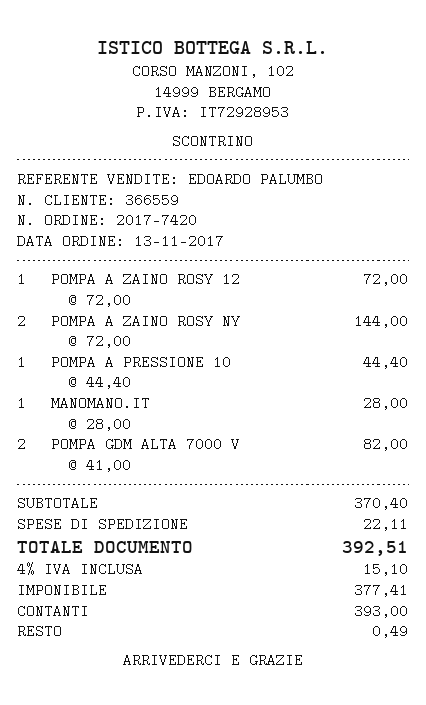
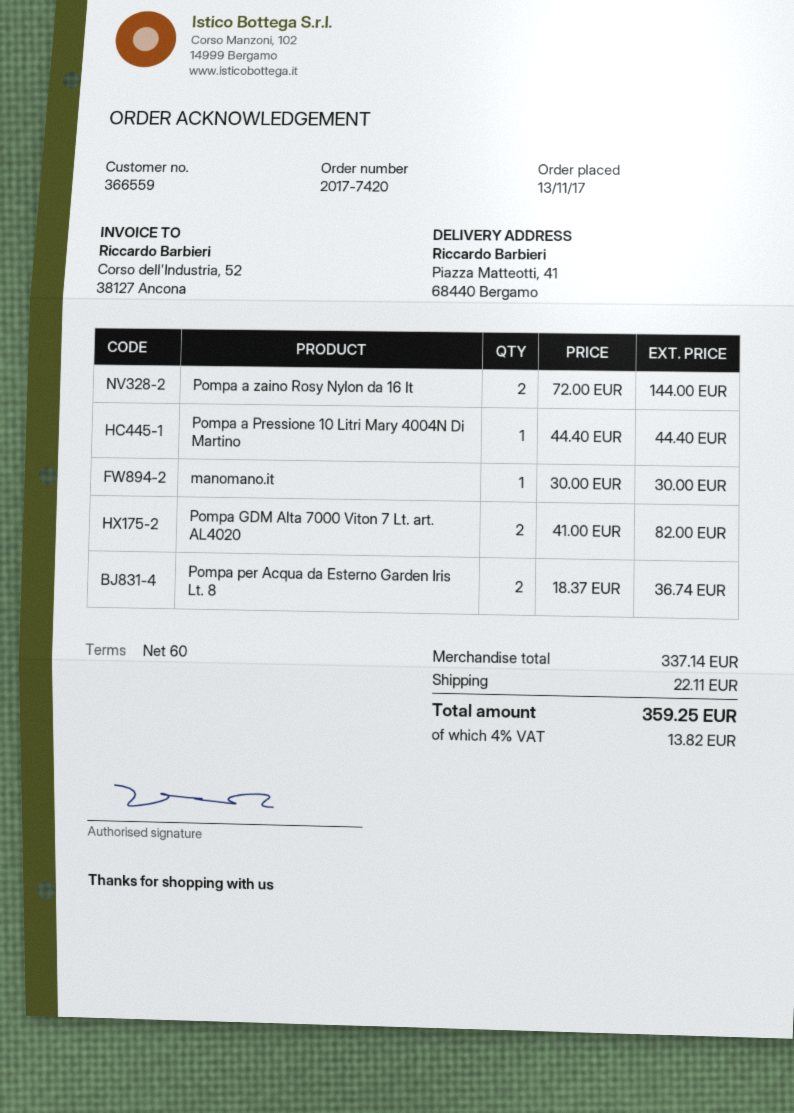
POMPA A ZAINO ROSY 12: 1 x 72.00 = 72.00 -> none
MANOMANO.IT: 1 x 28.00 = 28.00 -> 1 x 30.00 = 30.00
Pompa per Acqua da Esterno Garden Iris Lt. 8: none -> 2 x 18.37 = 36.74
subtotal: 370.40 -> 337.14
tax: 4% = 15.10 -> 4% = 13.82
total: 392.51 -> 359.25

